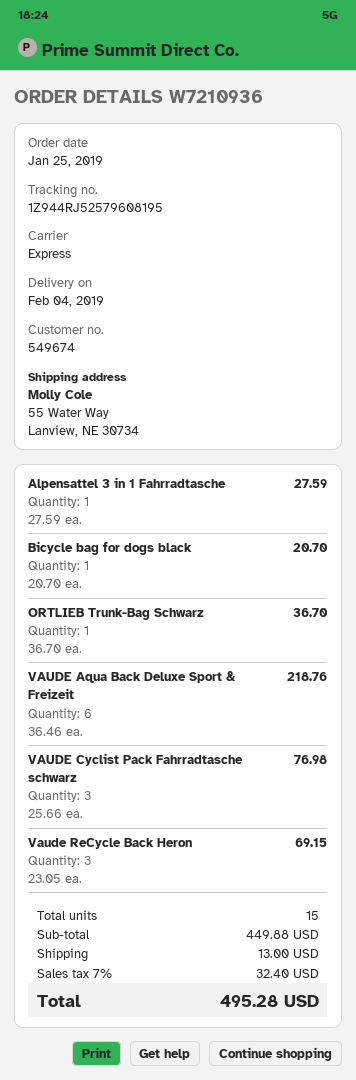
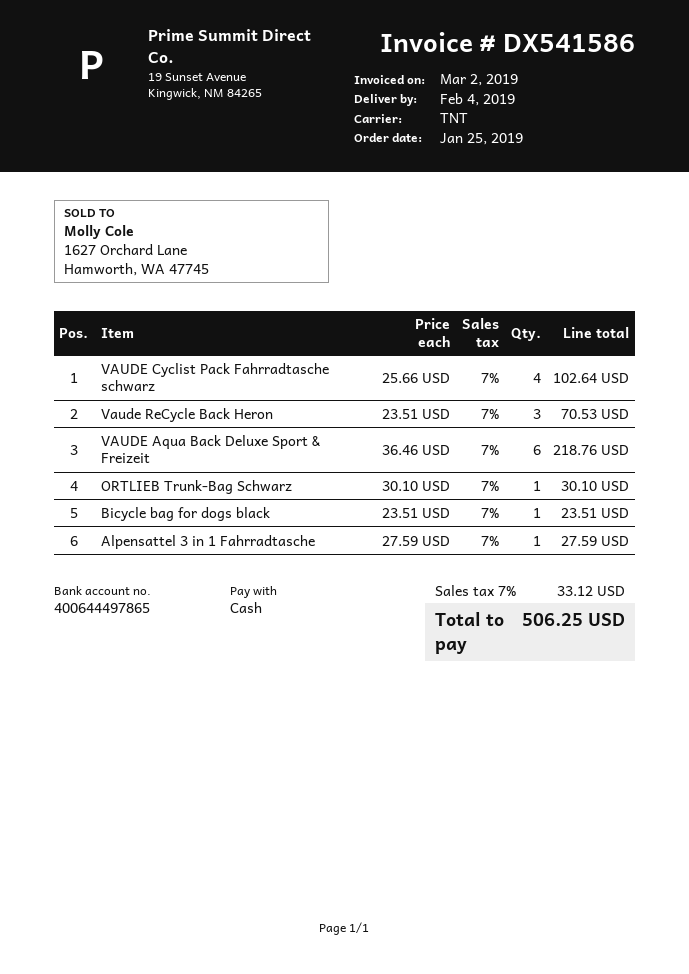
shipping method: express -> TNT
Bicycle bag for dogs black: 1 x 20.70 = 20.70 -> 1 x 23.51 = 23.51
ORTLIEB Trunk-Bag Schwarz: 1 x 36.70 = 36.70 -> 1 x 30.10 = 30.10
VAUDE Cyclist Pack Fahrradtasche schwarz: 3 x 25.66 = 76.98 -> 4 x 25.66 = 102.64
Vaude ReCycle Back Heron: 3 x 23.05 = 69.15 -> 3 x 23.51 = 70.53
shipping: 13.00 -> none
tax: 7% = 32.40 -> 7% = 33.12
total: 495.28 -> 506.25

